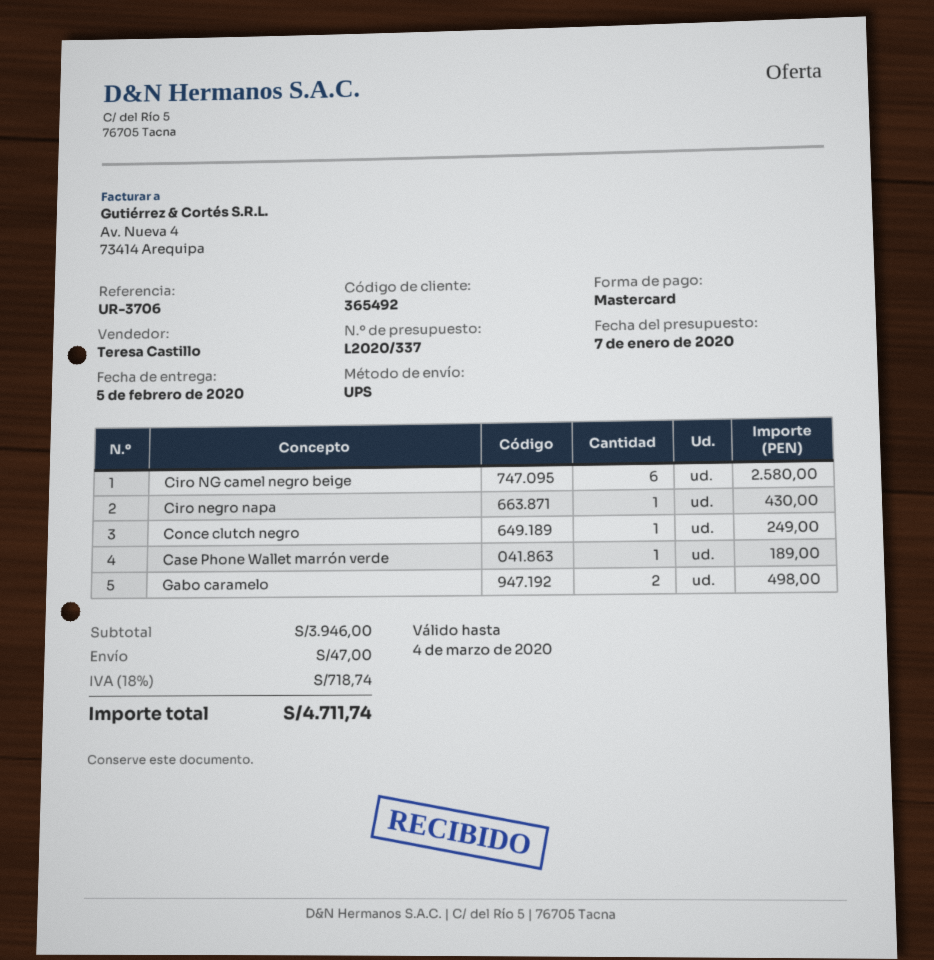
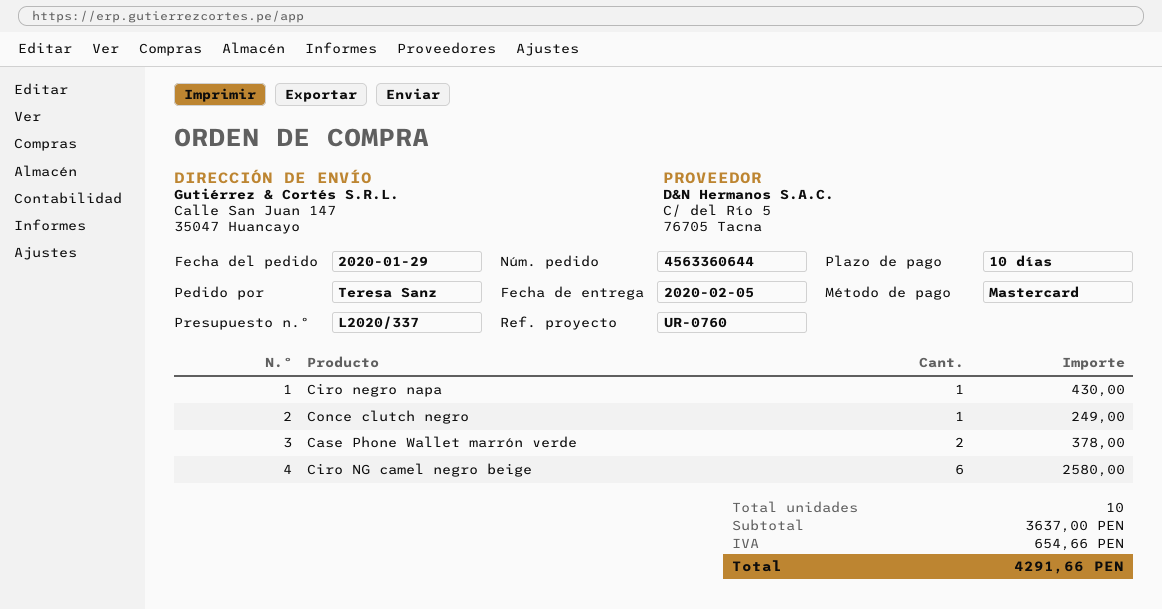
reference: UR-3706 -> UR-0760
Case Phone Wallet marrón verde: 1 for 189.00 -> 2 for 378.00
Gabo caramelo: 2 for 498.00 -> none
subtotal: 3946.00 -> 3637.00
shipping: 47.00 -> none
tax: 718.74 -> 654.66
total: 4711.74 -> 4291.66

